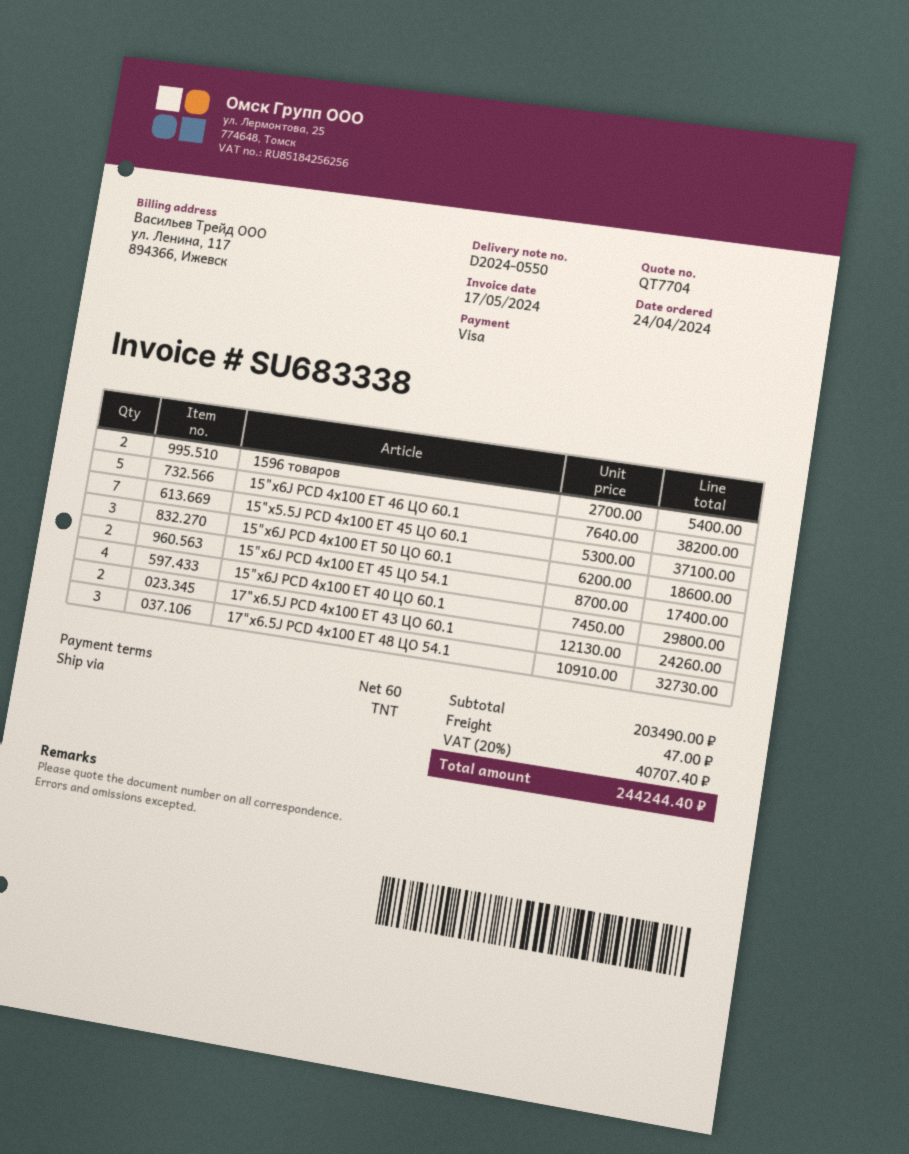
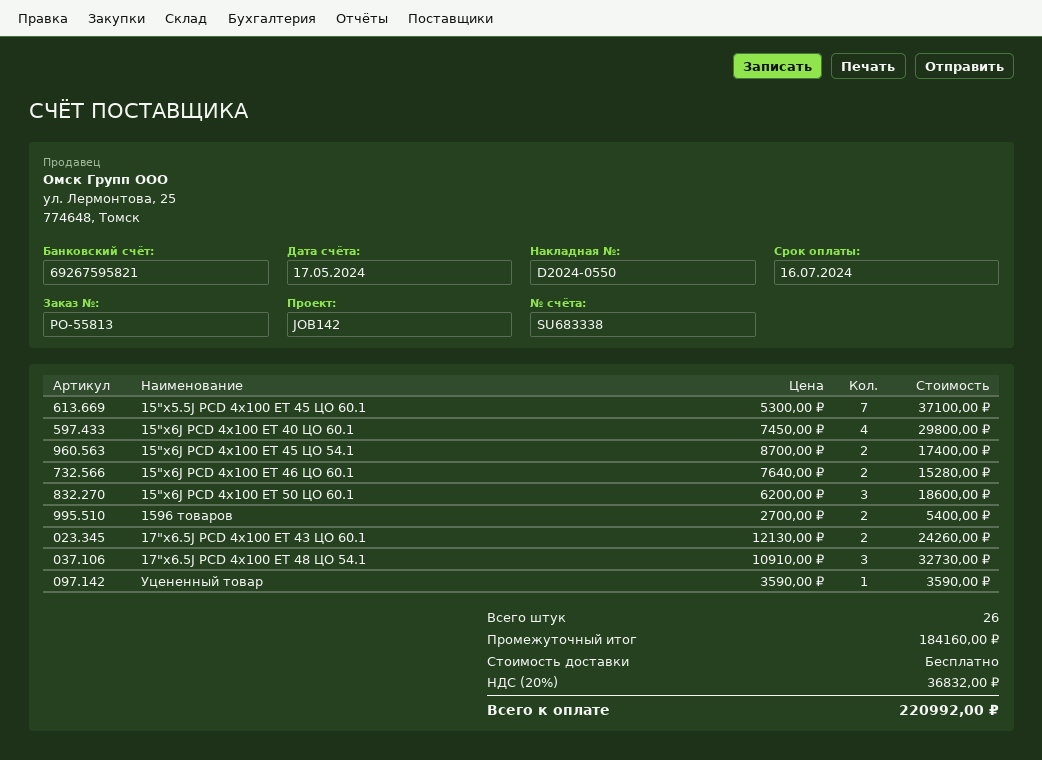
15"x6J PCD 4x100 ЕТ 46 ЦО 60.1: 5 x 7640.00 = 38200.00 -> 2 x 7640.00 = 15280.00
Уцененный товар: none -> 1 x 3590.00 = 3590.00
subtotal: 203490.00 -> 184160.00
shipping: 47.00 -> 0.00
tax: 20% = 40707.40 -> 20% = 36832.00
total: 244244.40 -> 220992.00

